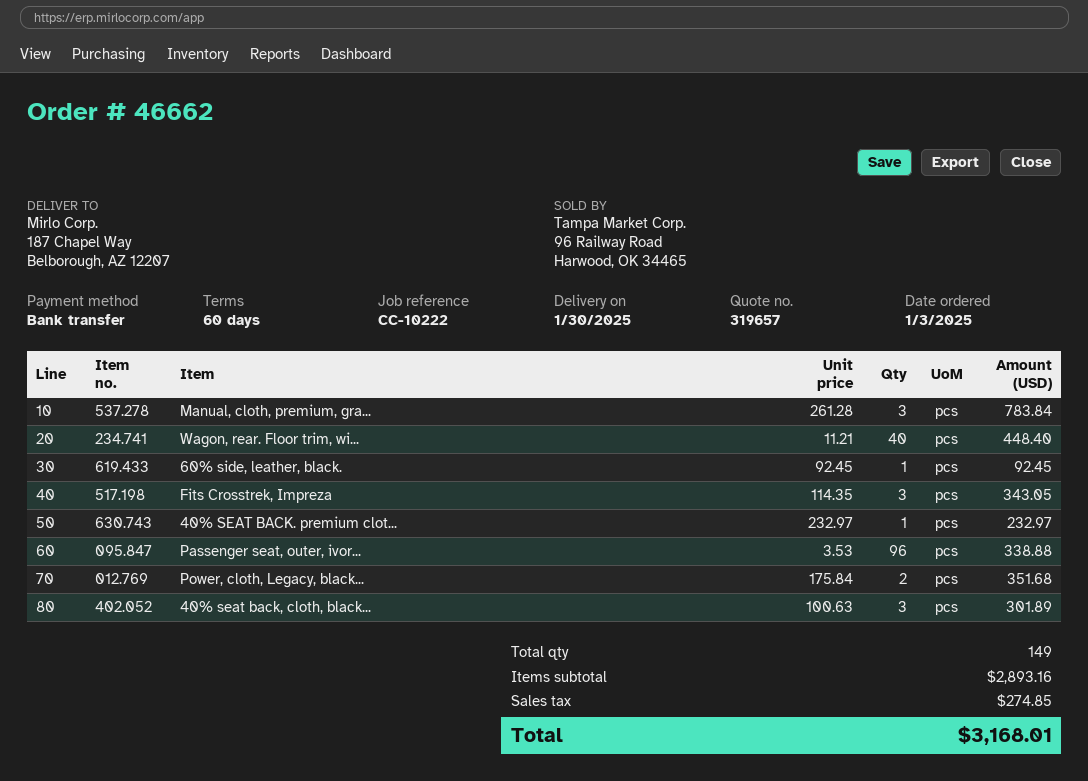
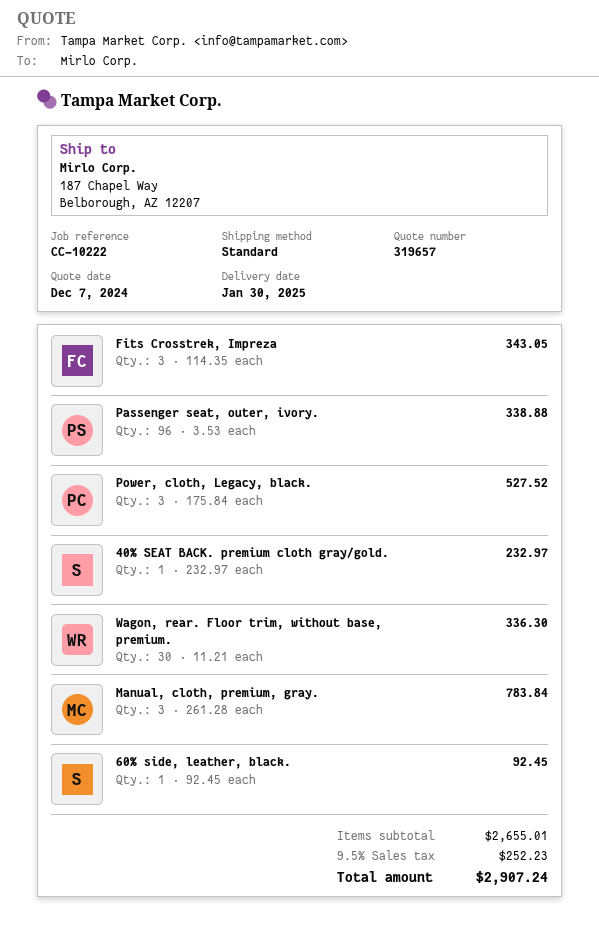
Wagon, rear. Floor trim, wi...: 40 x 11.21 = 448.40 -> 30 x 11.21 = 336.30
Power, cloth, Legacy, black...: 2 x 175.84 = 351.68 -> 3 x 175.84 = 527.52
40% seat back, cloth, black...: 3 x 100.63 = 301.89 -> none
subtotal: 2893.16 -> 2655.01
tax: 274.85 -> 252.23
total: 3168.01 -> 2907.24

